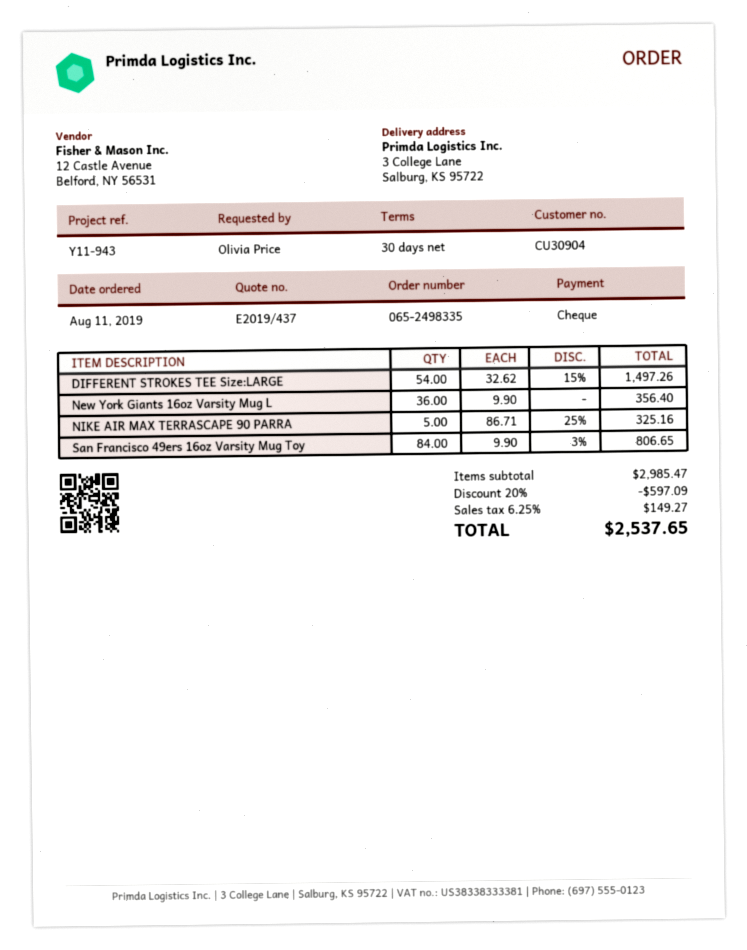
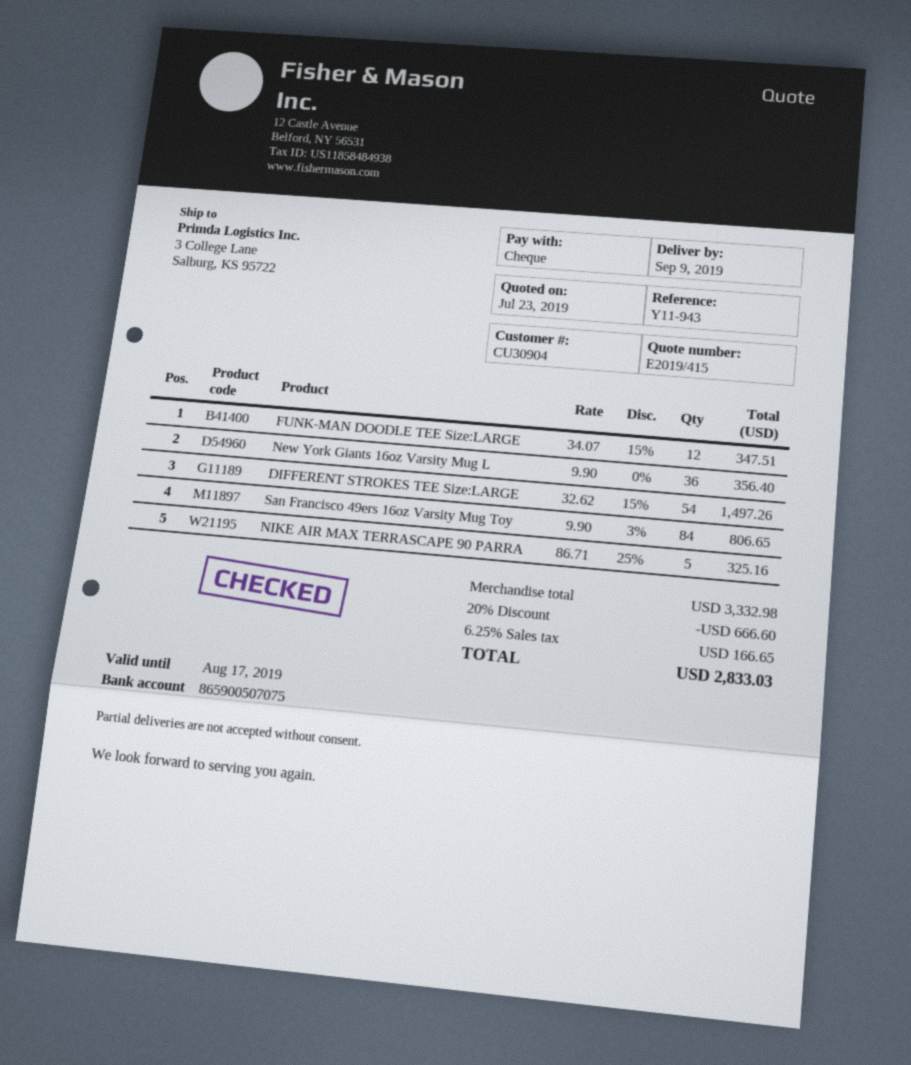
quote number: E2019/437 -> E2019/415
FUNK-MAN DOODLE TEE Size:LARGE: none -> 12 x 34.07 - 15% = 347.51
subtotal: 2985.47 -> 3332.98
discount: 20% = 597.09 -> 20% = 666.60
tax: 6.25% = 149.27 -> 6.25% = 166.65
total: 2537.65 -> 2833.03

